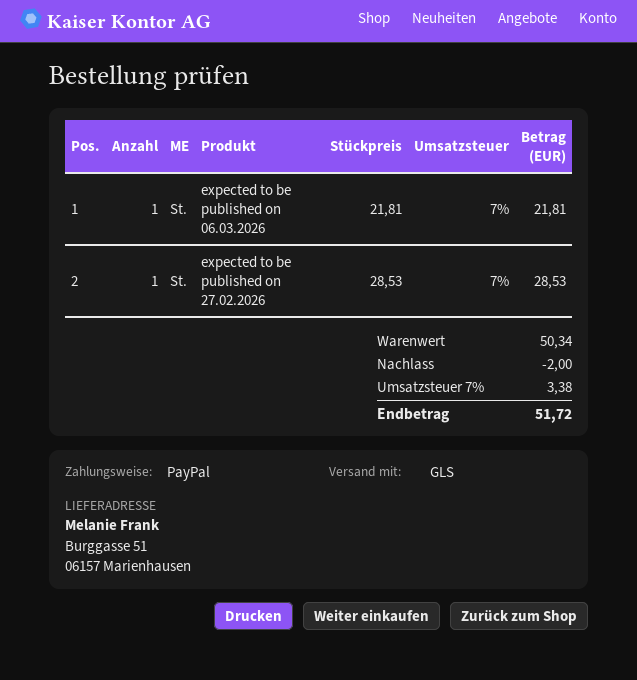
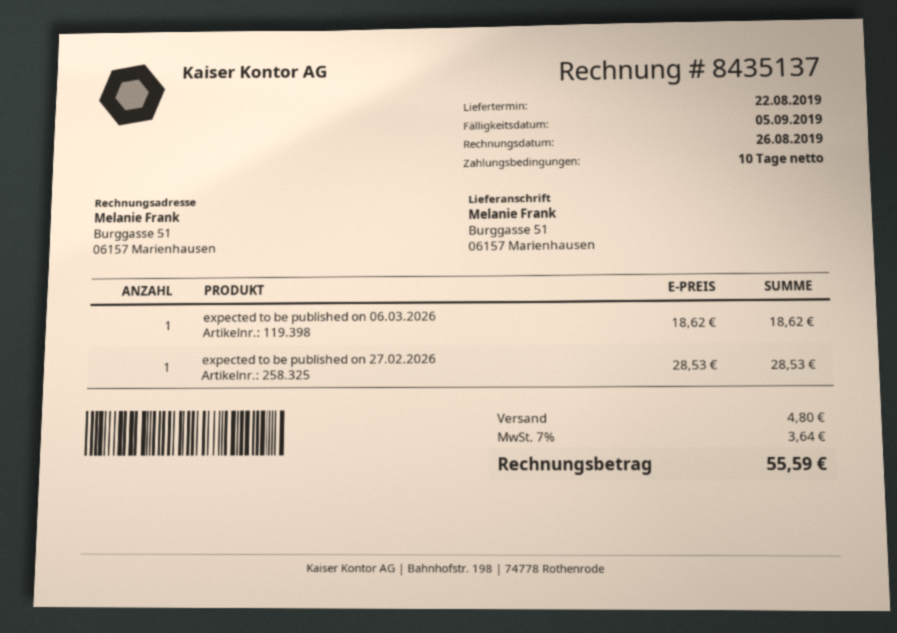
expected to be published on 06.03.2026: 1 x 21.81 = 21.81 -> 1 x 18.62 = 18.62
discount: 2.00 -> none
shipping: none -> 4.80
tax: 7% = 3.38 -> 7% = 3.64
total: 51.72 -> 55.59

